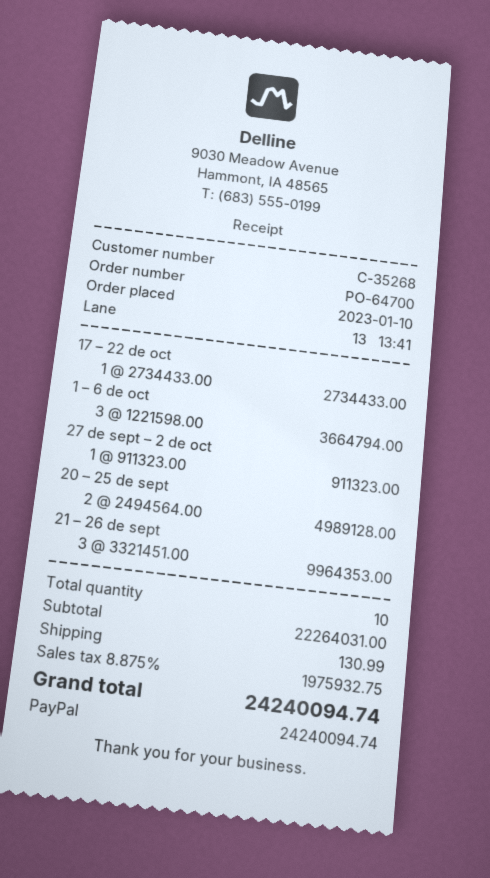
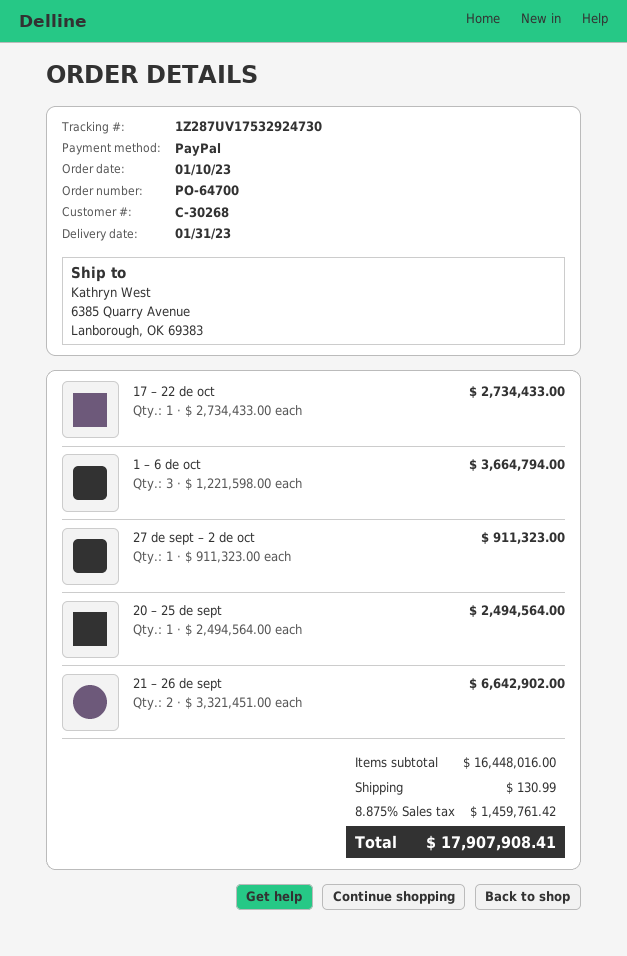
customer number: C-35268 -> C-30268
20 – 25 de sept: 2 x 2494564.00 = 4989128.00 -> 1 x 2494564.00 = 2494564.00
21 – 26 de sept: 3 x 3321451.00 = 9964353.00 -> 2 x 3321451.00 = 6642902.00
subtotal: 22264031.00 -> 16448016.00
tax: 8.875% = 1975932.75 -> 8.875% = 1459761.42
total: 24240094.74 -> 17907908.41

